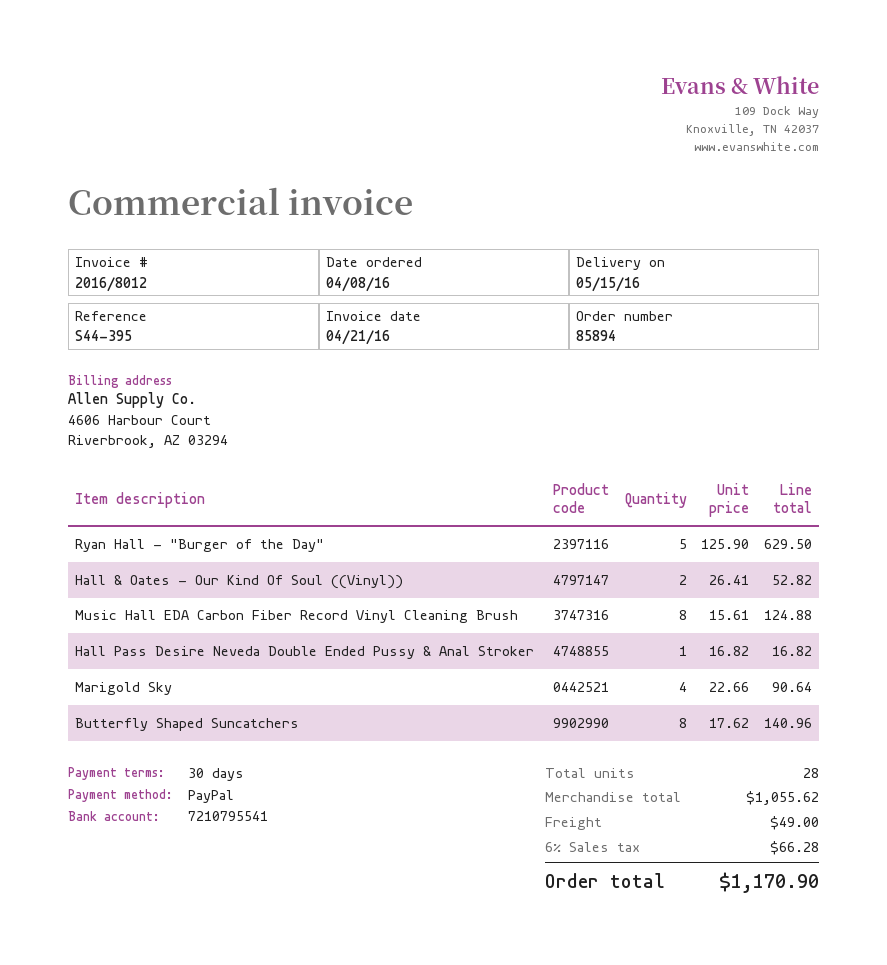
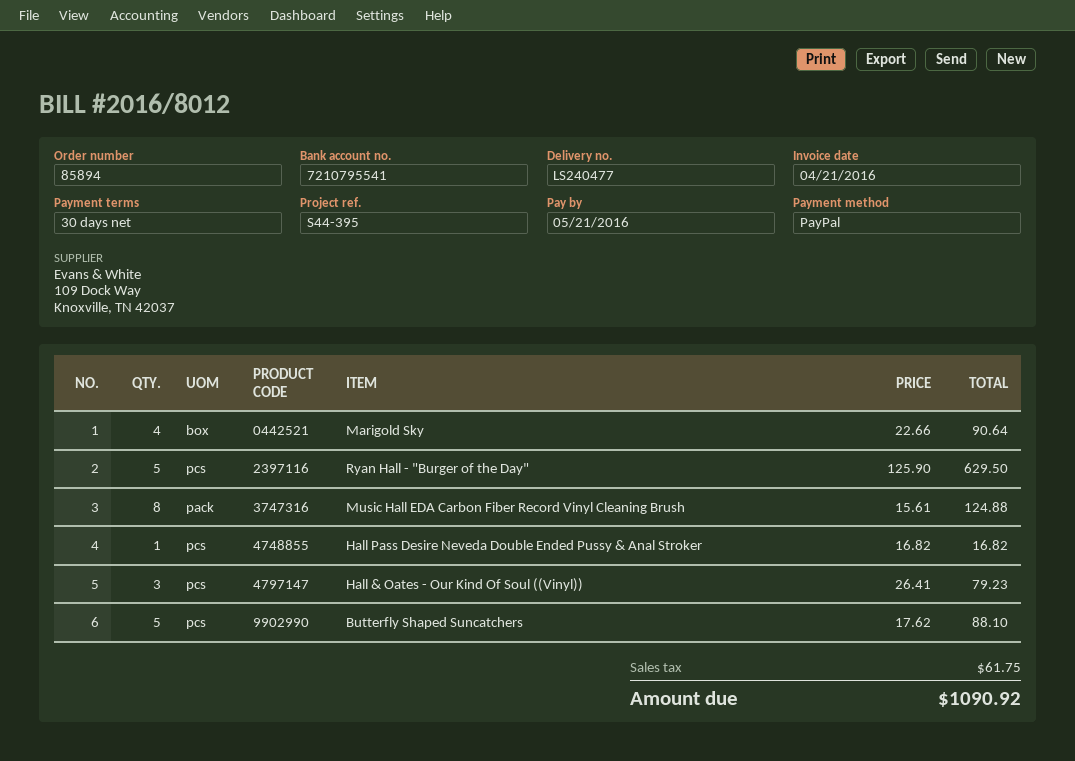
Hall & Oates - Our Kind Of Soul ((Vinyl)): 2 x 26.41 = 52.82 -> 3 x 26.41 = 79.23
Butterfly Shaped Suncatchers: 8 x 17.62 = 140.96 -> 5 x 17.62 = 88.10
shipping: 49.00 -> none
tax: 66.28 -> 61.75
total: 1170.90 -> 1090.92

